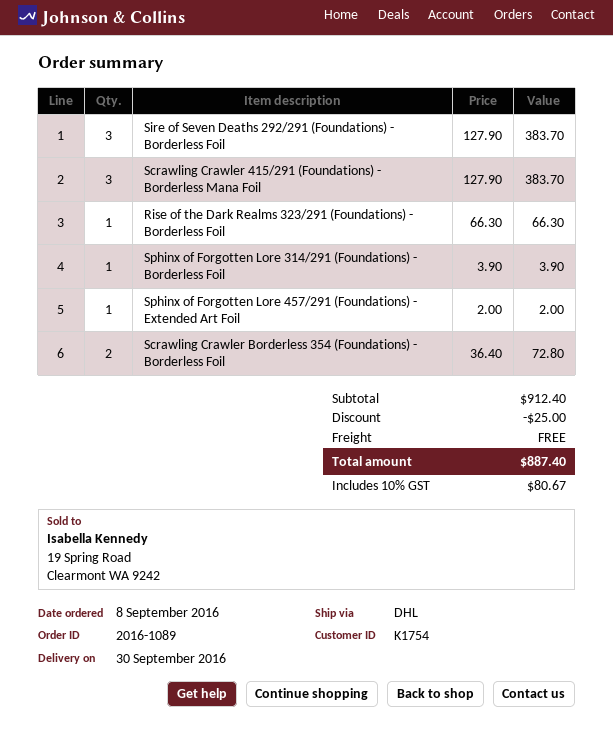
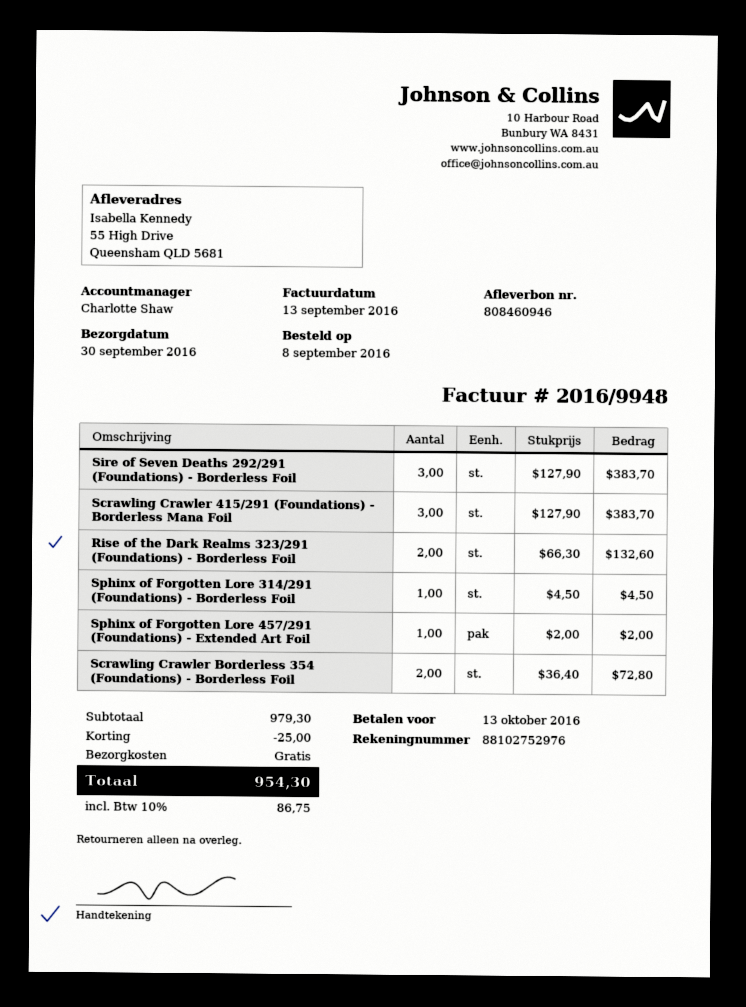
Rise of the Dark Realms 323/291 (Foundations) - Borderless Foil: 1 x 66.30 = 66.30 -> 2 x 66.30 = 132.60
Sphinx of Forgotten Lore 314/291 (Foundations) - Borderless Foil: 1 x 3.90 = 3.90 -> 1 x 4.50 = 4.50
subtotal: 912.40 -> 979.30
tax: 10% = 80.67 -> 10% = 86.75
total: 887.40 -> 954.30

